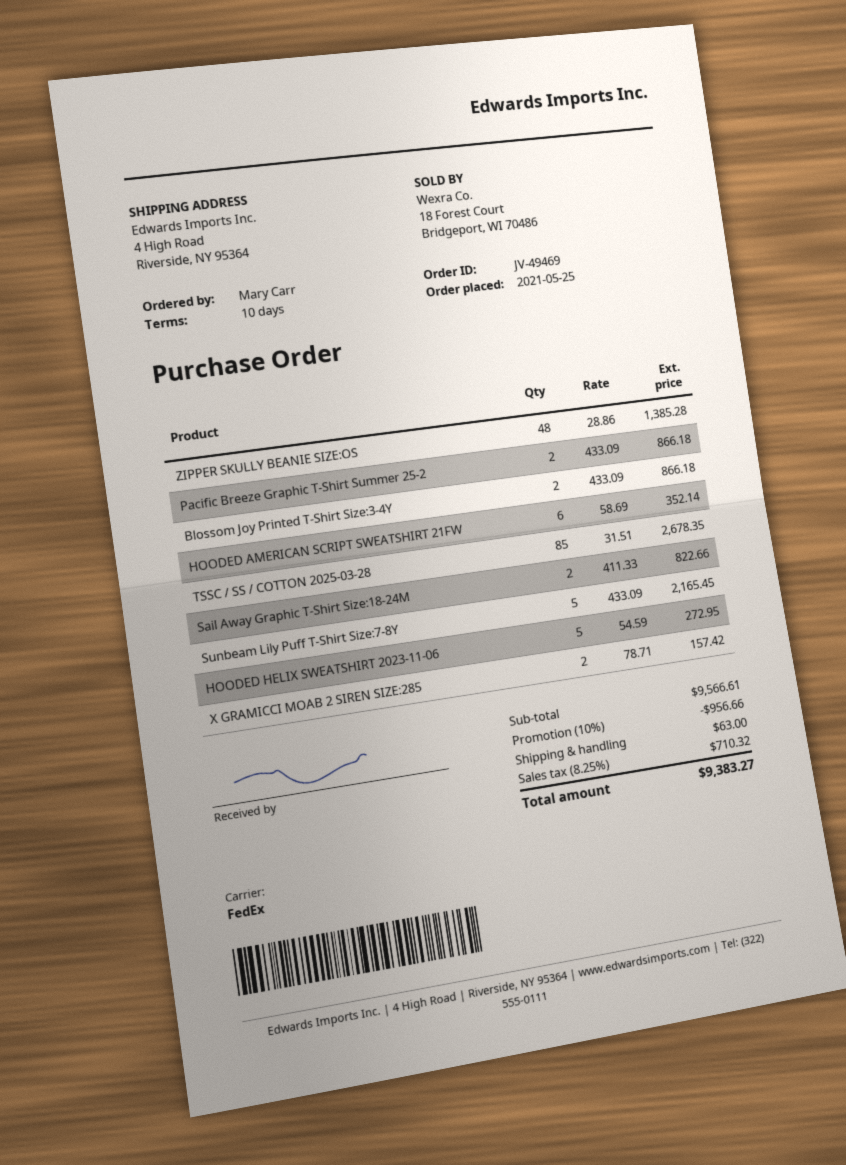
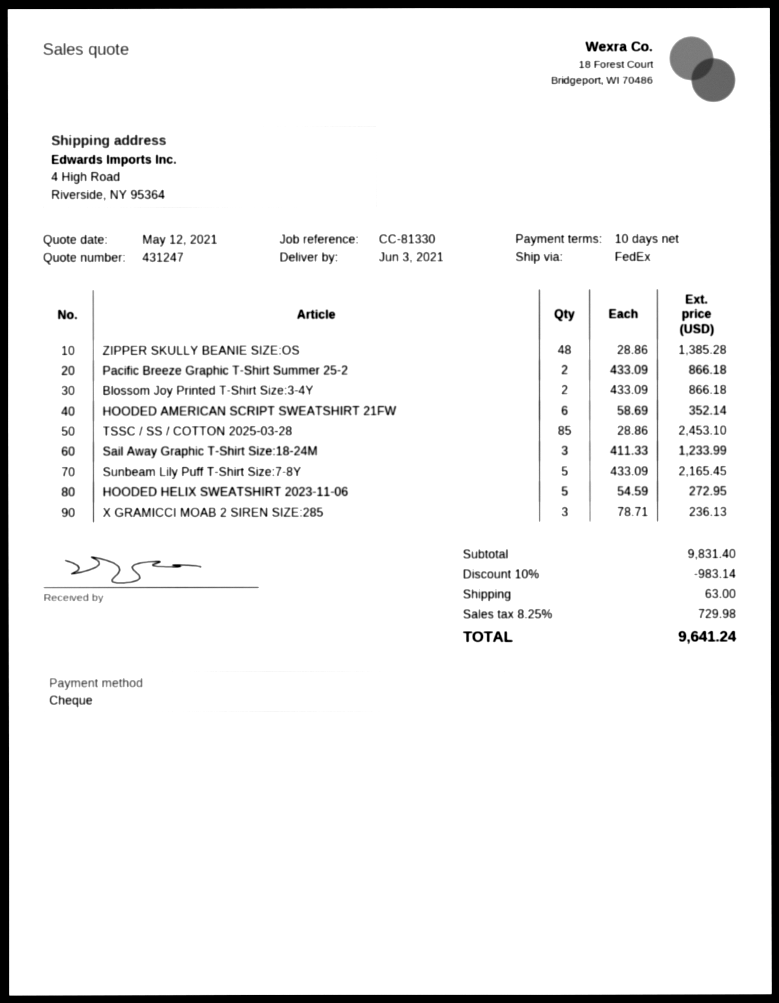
TSSC / SS / COTTON 2025-03-28: 85 x 31.51 = 2678.35 -> 85 x 28.86 = 2453.10
Sail Away Graphic T-Shirt Size:18-24M: 2 x 411.33 = 822.66 -> 3 x 411.33 = 1233.99
X GRAMICCI MOAB 2 SIREN SIZE:285: 2 x 78.71 = 157.42 -> 3 x 78.71 = 236.13
subtotal: 9566.61 -> 9831.40
discount: 10% = 956.66 -> 10% = 983.14
tax: 8.25% = 710.32 -> 8.25% = 729.98
total: 9383.27 -> 9641.24

